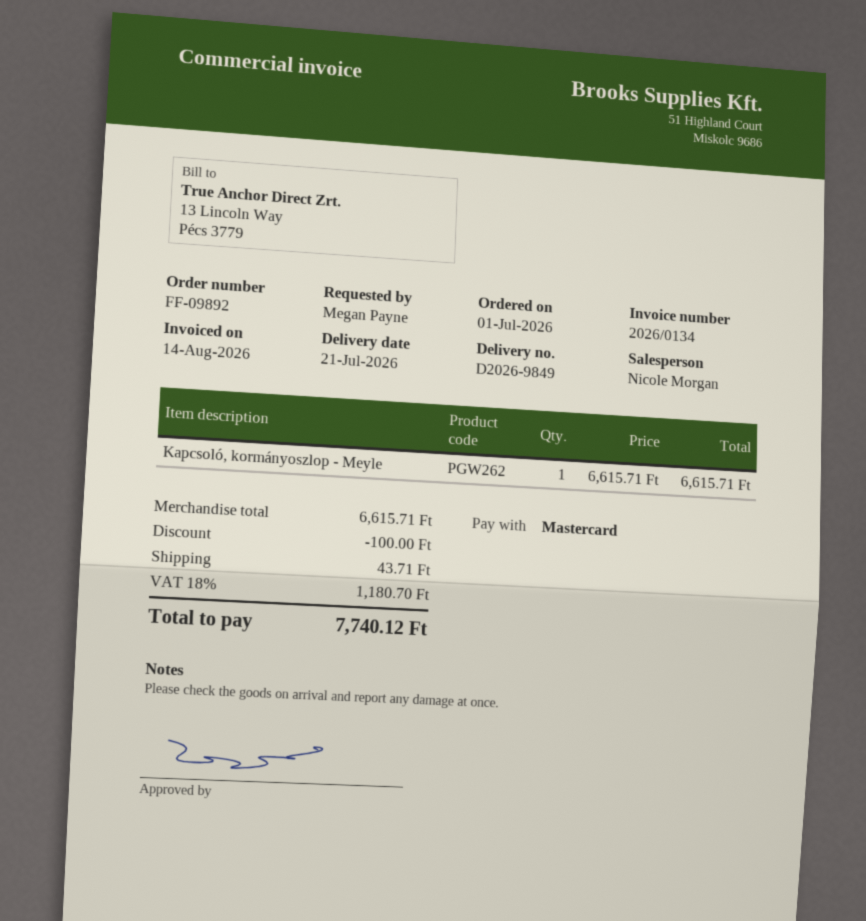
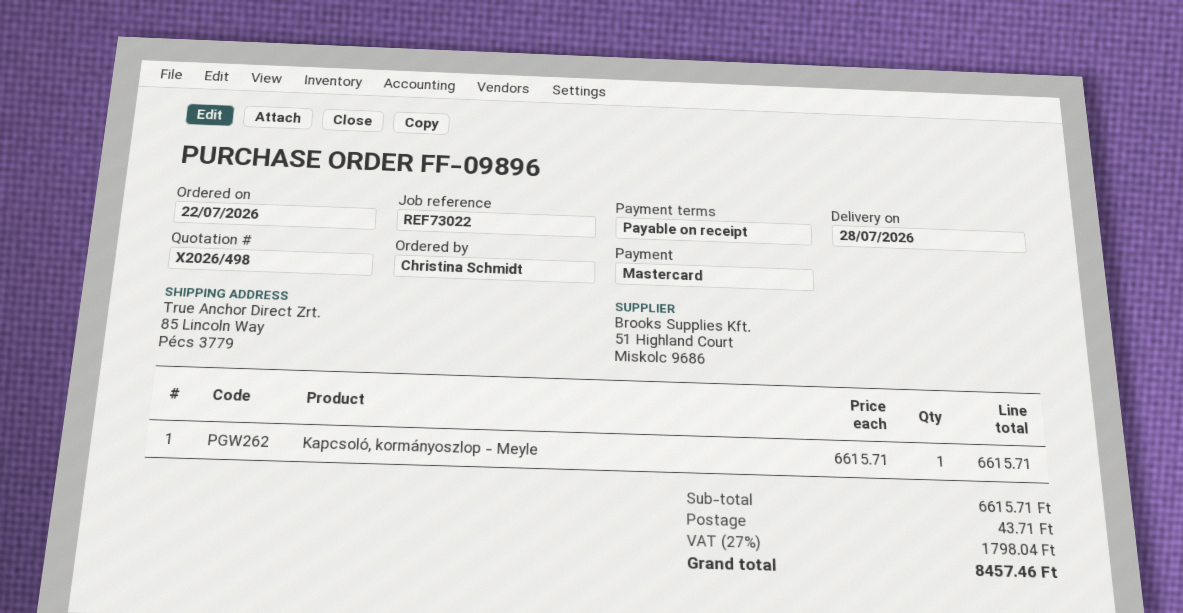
order number: FF-09892 -> FF-09896
order date: 2026-07-01 -> 2026-07-22
delivery date: 2026-07-21 -> 2026-07-28
ordered by: Megan Payne -> Christina Schmidt
discount: 100.00 -> none
tax: 18% = 1180.70 -> 27% = 1798.04
total: 7740.12 -> 8457.46

